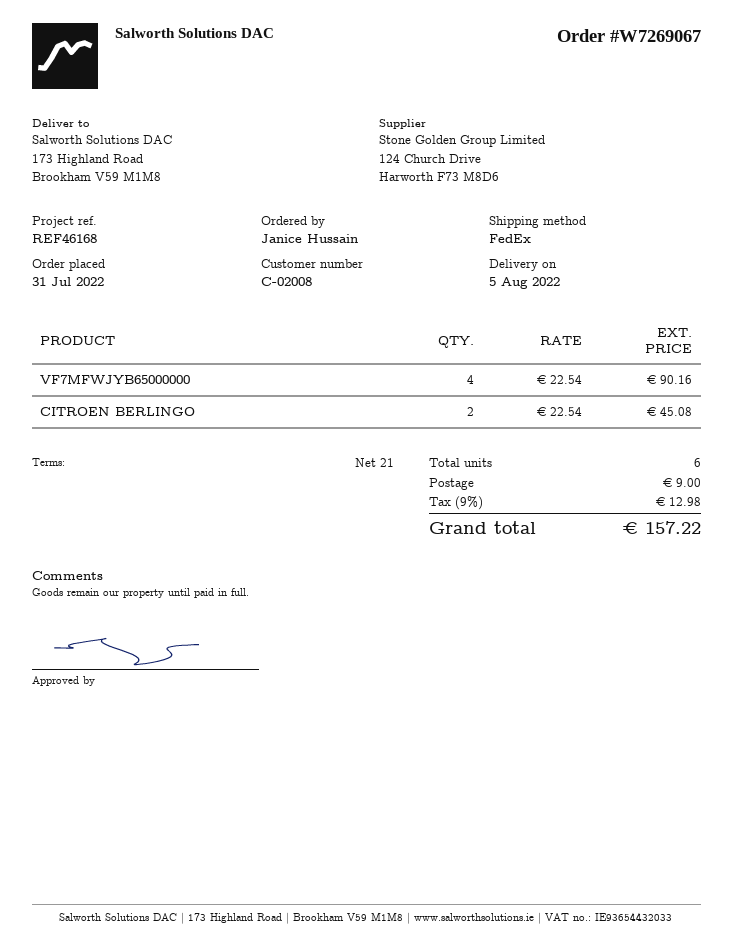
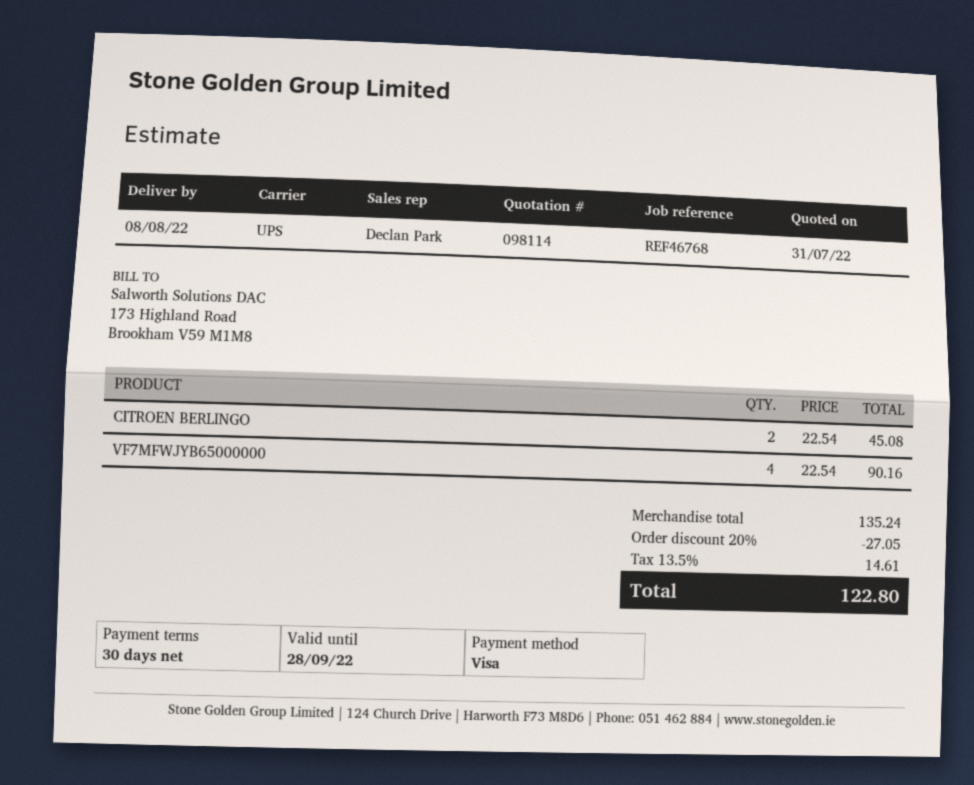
delivery date: 2022-08-05 -> 2022-08-08
payment terms: 21 days -> 30 days
reference: REF46168 -> REF46768
shipping method: FedEx -> UPS
discount: none -> 20% = 27.05
shipping: 9.00 -> none
tax: 9% = 12.98 -> 13.5% = 14.61
total: 157.22 -> 122.80

